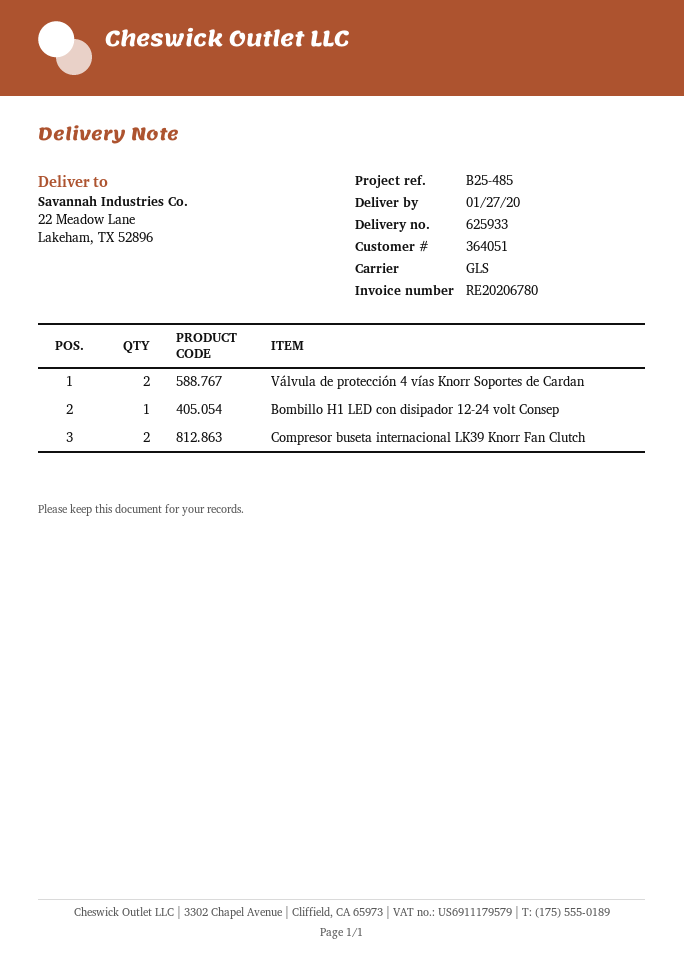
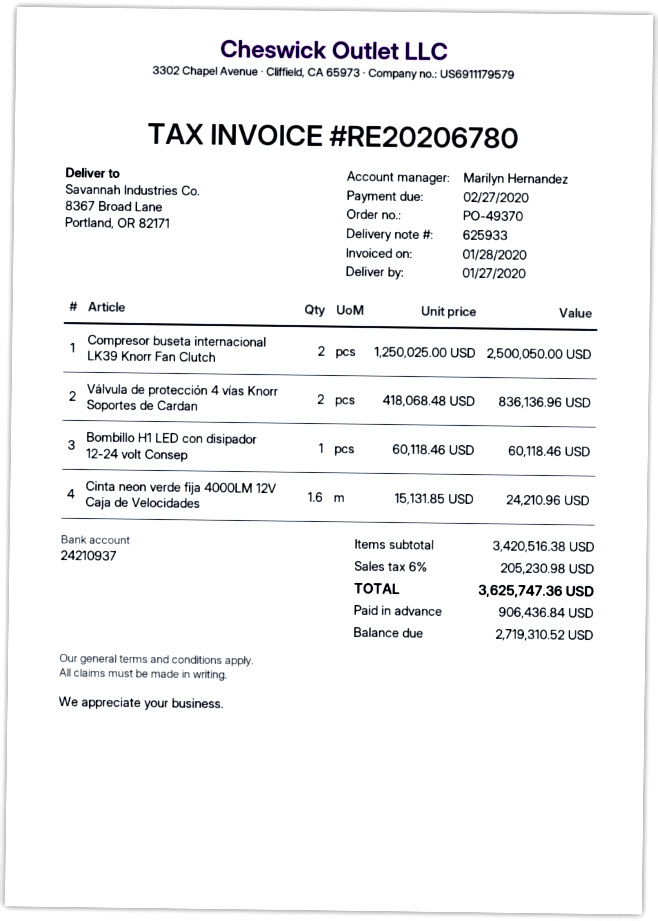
ship to: 22 Meadow Lane, Lakeham, TX 52896 -> 8367 Broad Lane, Portland, OR 82171
Cinta neon verde fija 4000LM 12V Caja de Velocidades: none -> 1.6

